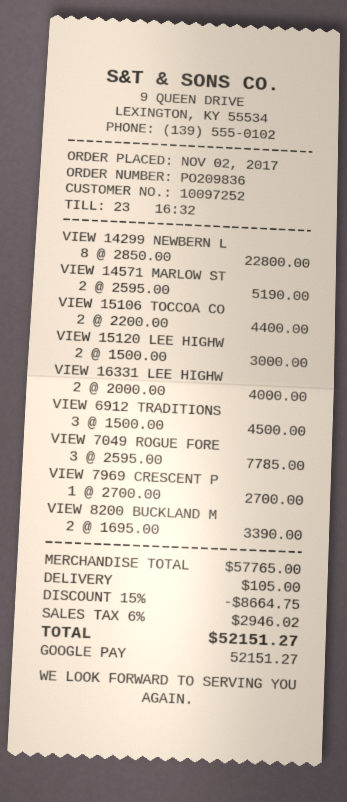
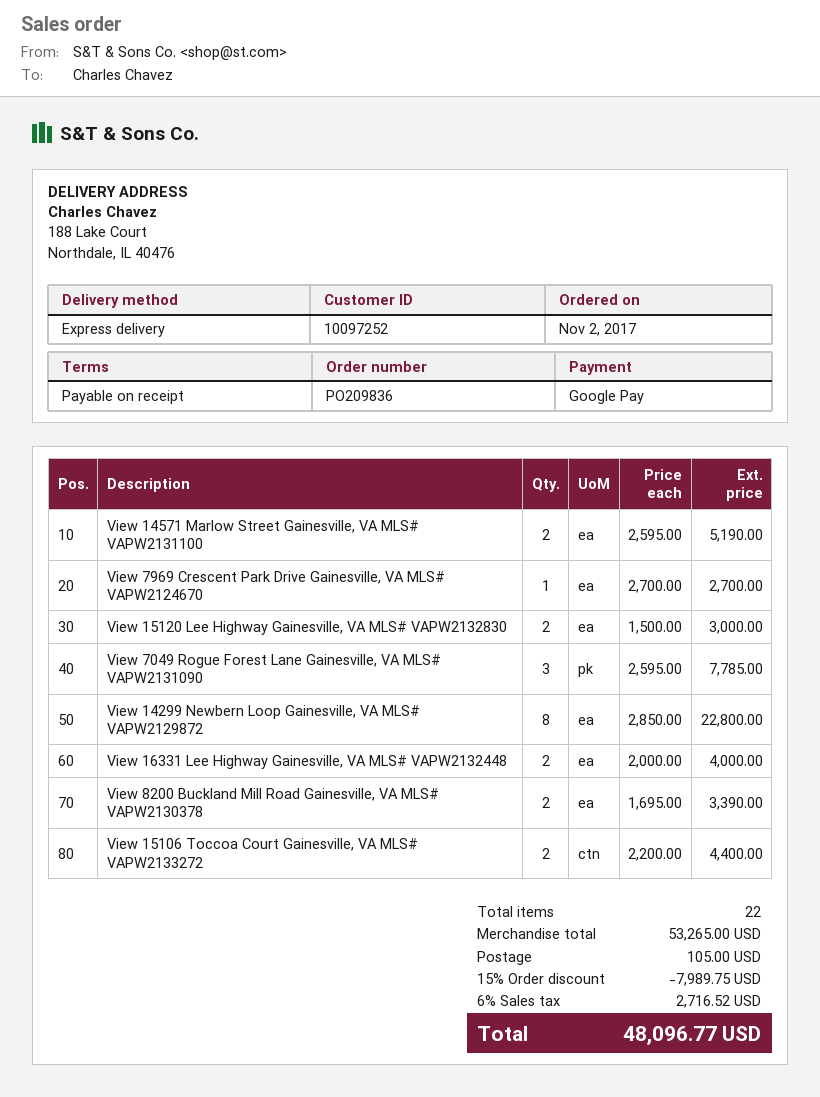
VIEW 6912 TRADITIONS: 3 x 1500.00 = 4500.00 -> none
subtotal: 57765.00 -> 53265.00
discount: 15% = 8664.75 -> 15% = 7989.75
tax: 6% = 2946.02 -> 6% = 2716.52
total: 52151.27 -> 48096.77

